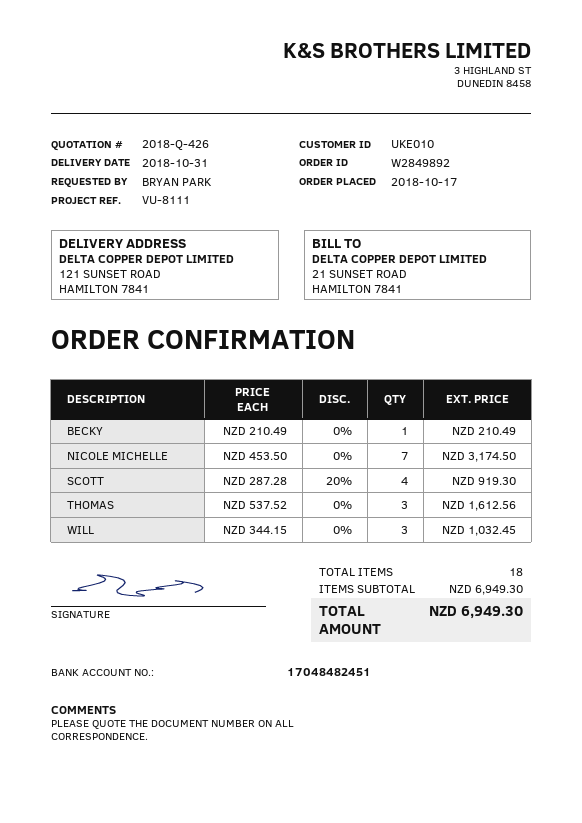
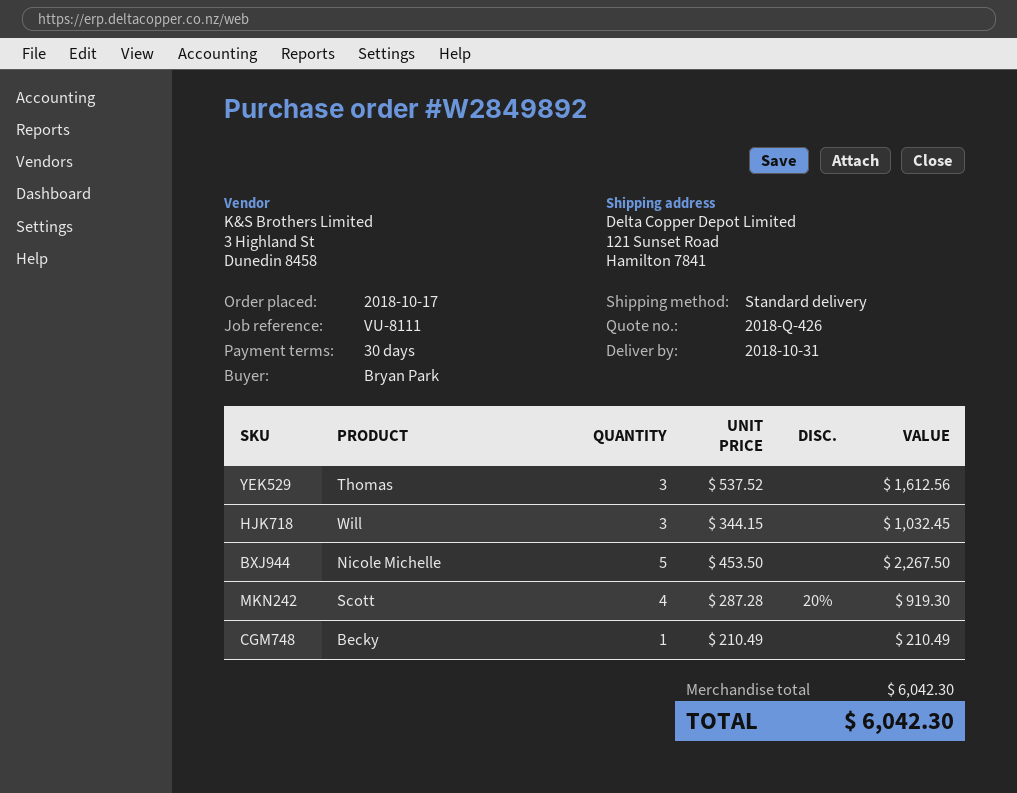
NICOLE MICHELLE: 7 x 453.50 = 3174.50 -> 5 x 453.50 = 2267.50
subtotal: 6949.30 -> 6042.30
total: 6949.30 -> 6042.30

